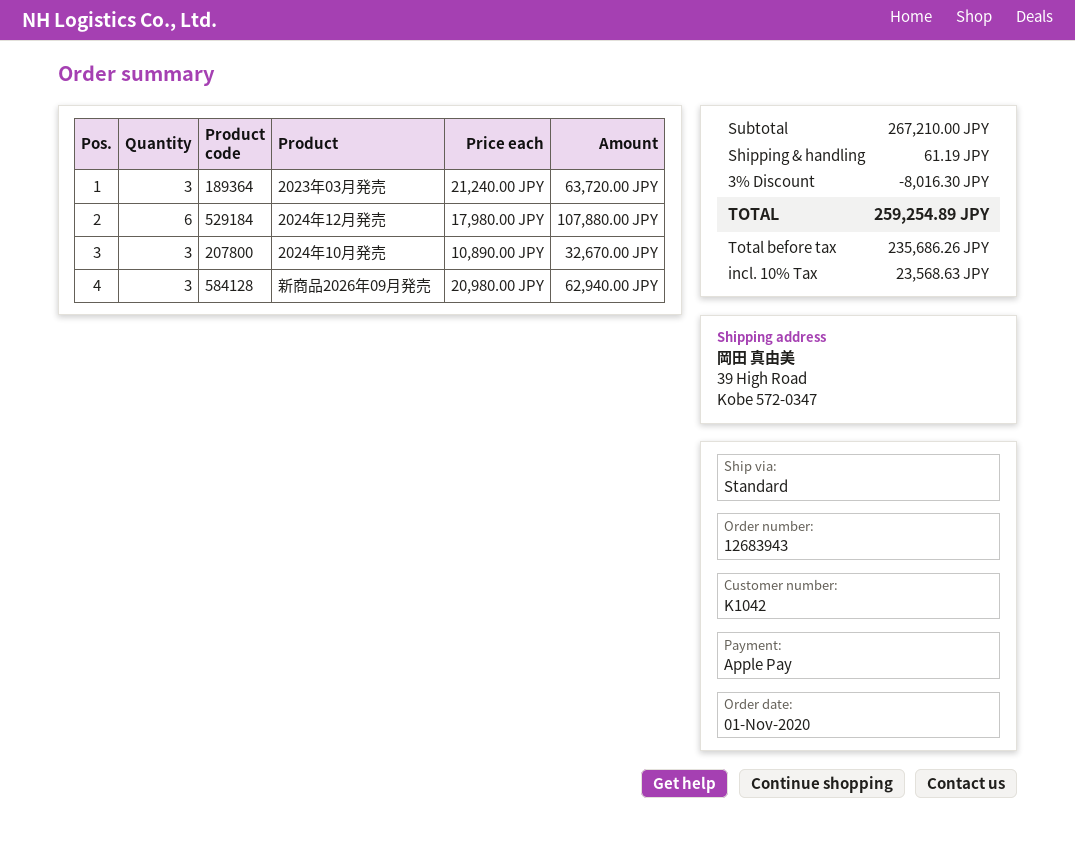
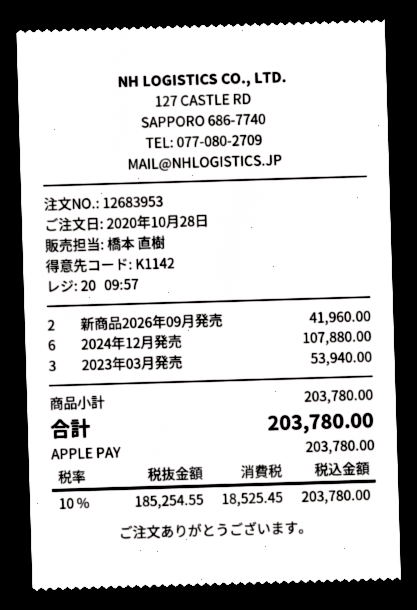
order number: 12683943 -> 12683953
order date: 2020-11-01 -> 2020-10-28
customer number: K1042 -> K1142
2023年03月発売: 3 for 63720.00 -> 3 for 53940.00
2024年10月発売: 3 for 32670.00 -> none
新商品2026年09月発売: 3 for 62940.00 -> 2 for 41960.00
subtotal: 267210.00 -> 203780.00
discount: 3% = 8016.30 -> none
shipping: 61.19 -> none
net: 235686.26 -> 185254.55
tax: 10% = 23568.63 -> 10% = 18525.45
total: 259254.89 -> 203780.00

